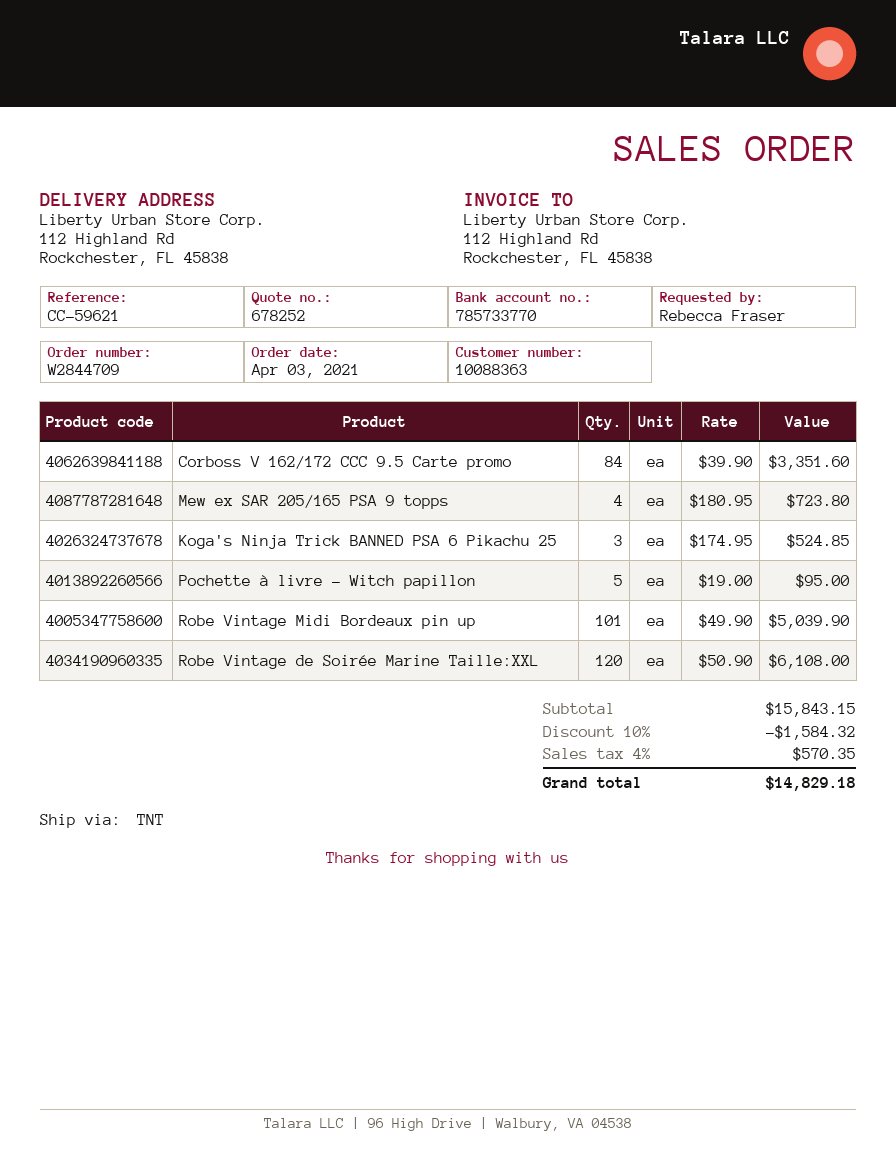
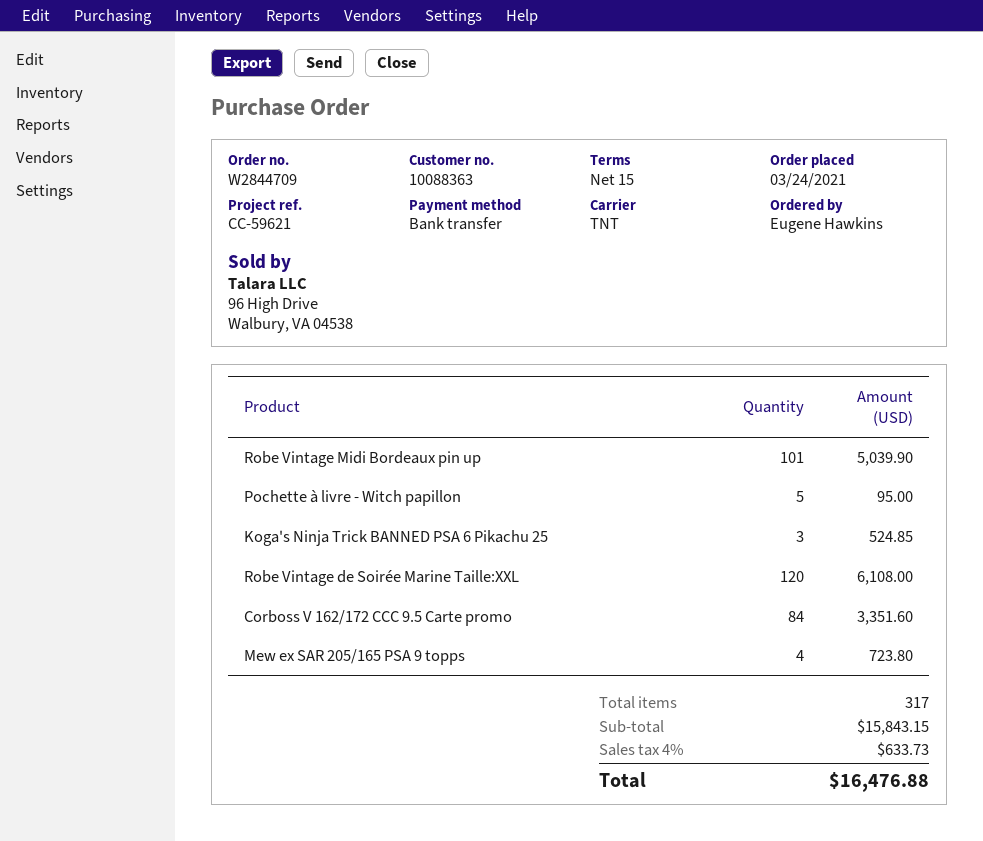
order date: 2021-04-03 -> 2021-03-24
ordered by: Rebecca Fraser -> Eugene Hawkins
discount: 10% = 1584.32 -> none
tax: 4% = 570.35 -> 4% = 633.73
total: 14829.18 -> 16476.88

